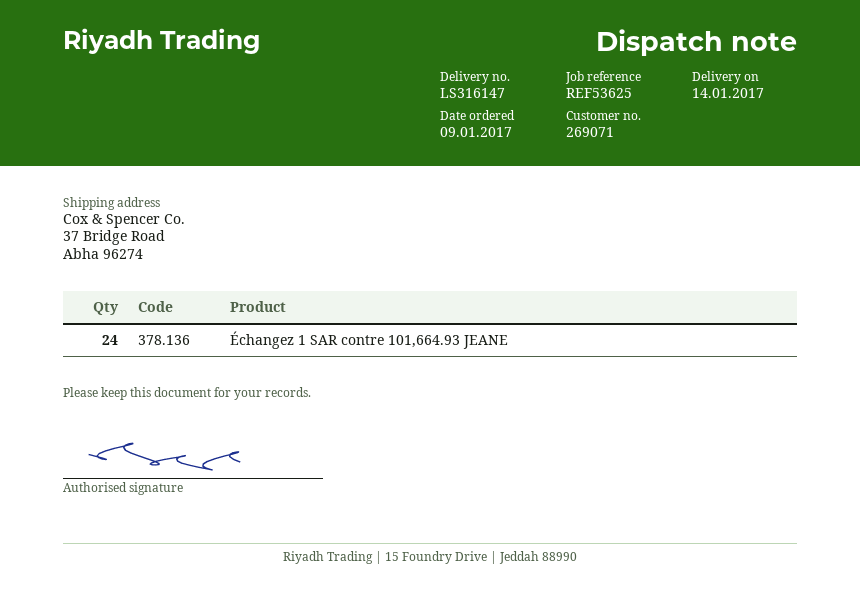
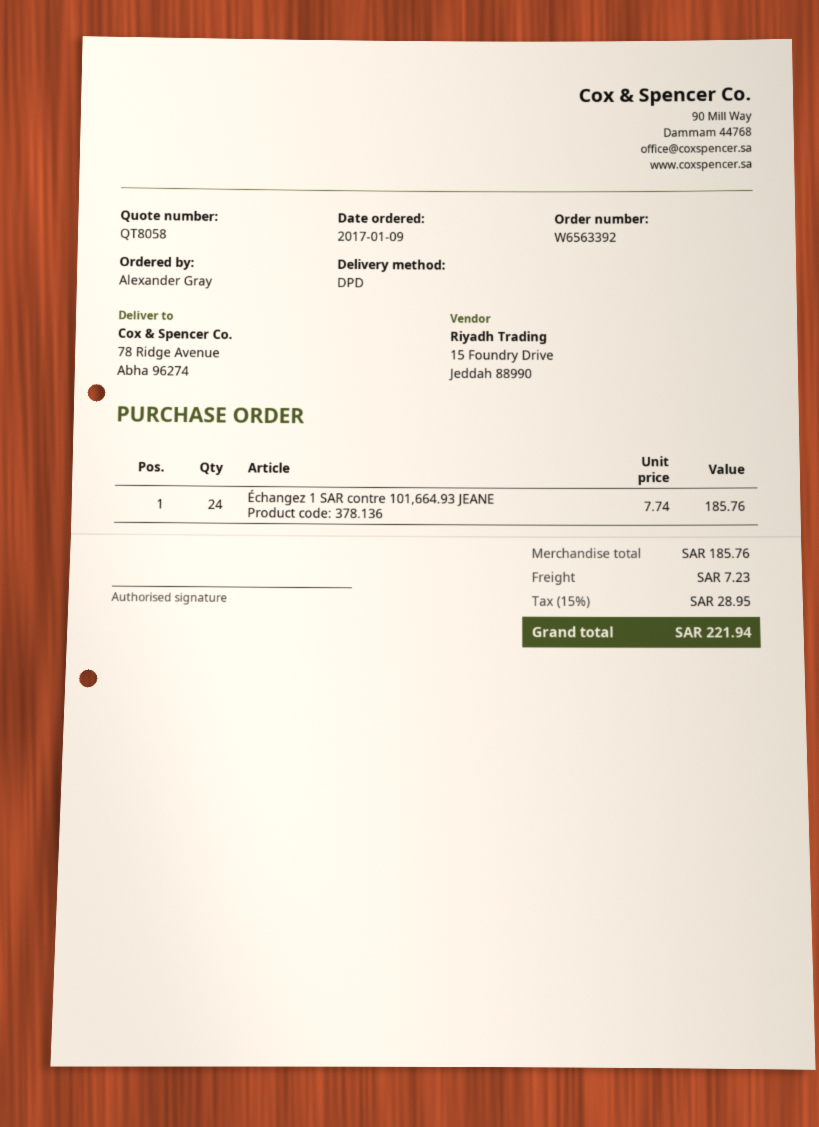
ship to: 37 Bridge Road, Abha 96274 -> 78 Ridge Avenue, Abha 96274

